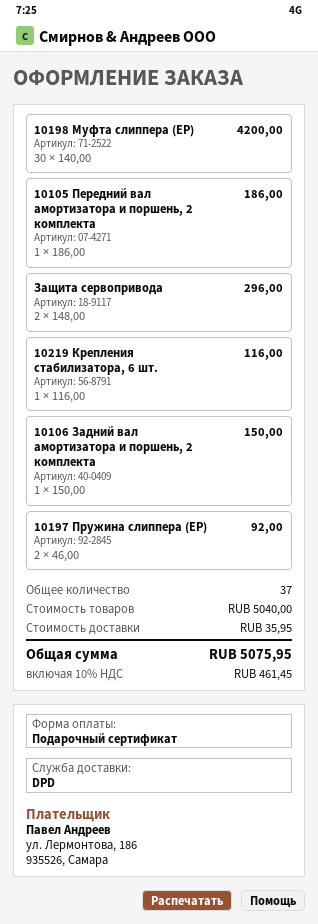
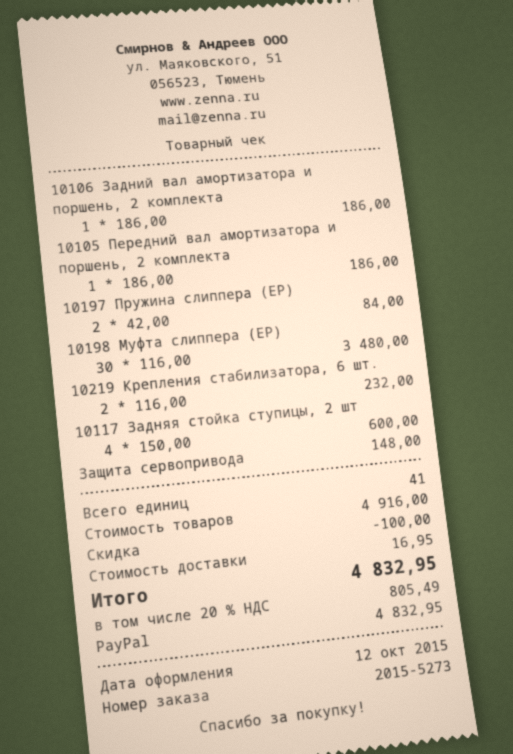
payment method: gift card -> PayPal
10198 Муфта слиппера (ЕР): 30 x 140.00 = 4200.00 -> 30 x 116.00 = 3480.00
Защита сервопривода: 2 x 148.00 = 296.00 -> 1 x 148.00 = 148.00
10219 Крепления стабилизатора, 6 шт.: 1 x 116.00 = 116.00 -> 2 x 116.00 = 232.00
10106 Задний вал амортизатора и поршень, 2 комплекта: 1 x 150.00 = 150.00 -> 1 x 186.00 = 186.00
10197 Пружина слиппера (ЕР): 2 x 46.00 = 92.00 -> 2 x 42.00 = 84.00
10117 Задняя стойка ступицы, 2 шт: none -> 4 x 150.00 = 600.00
total quantity: 37 -> 41
subtotal: 5040.00 -> 4916.00
discount: none -> 100.00
shipping: 35.95 -> 16.95
tax: 10% = 461.45 -> 20% = 805.49
total: 5075.95 -> 4832.95

